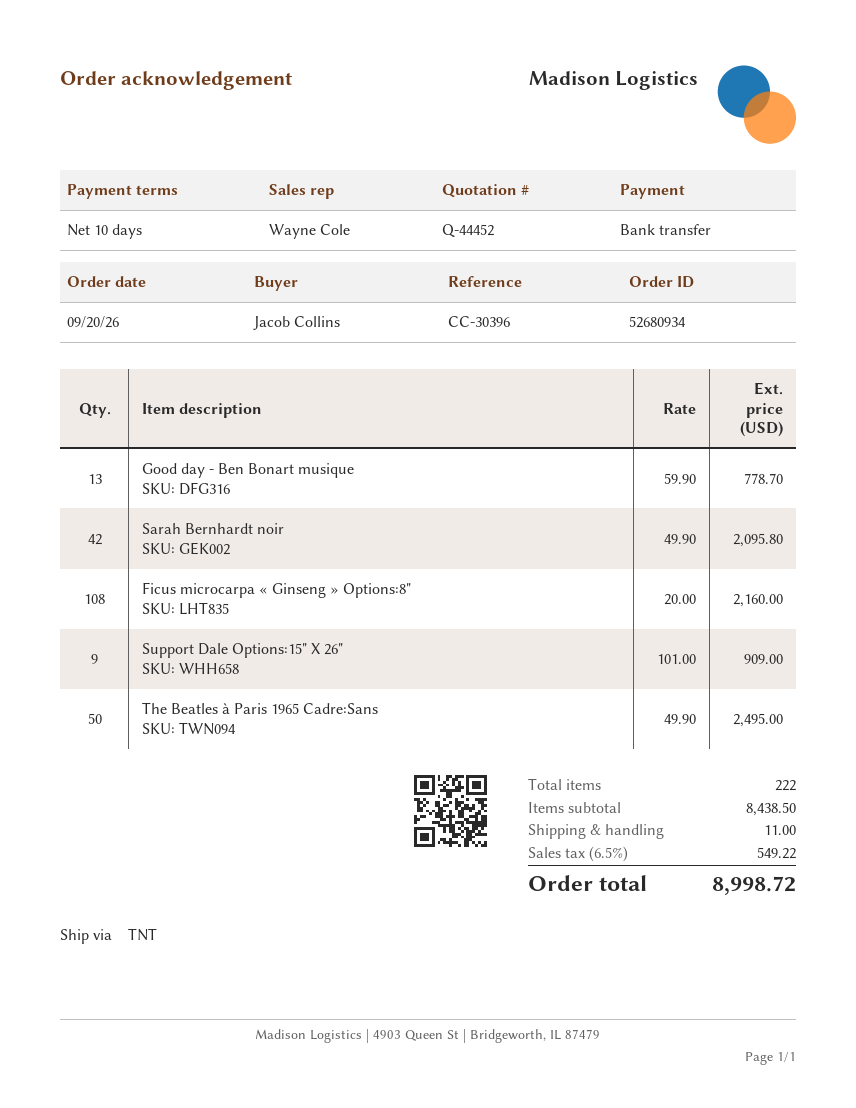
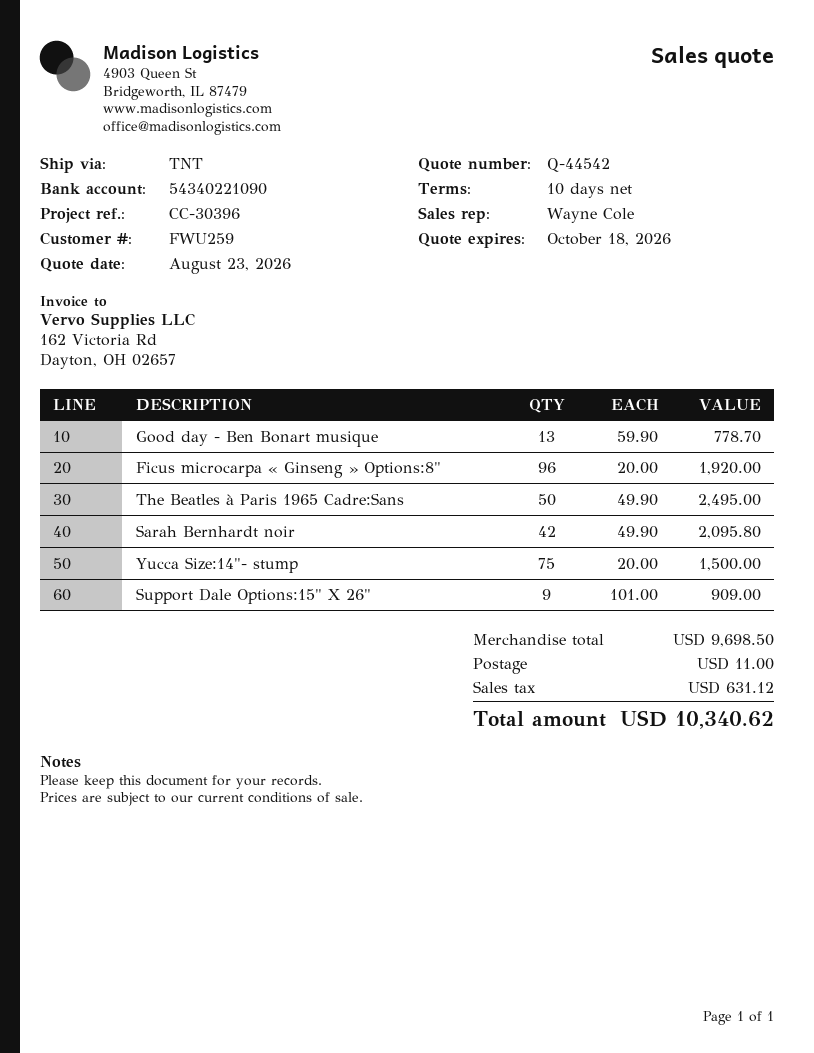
quote number: Q-44452 -> Q-44542
Ficus microcarpa « Ginseng » Options:8": 108 x 20.00 = 2160.00 -> 96 x 20.00 = 1920.00
Yucca Size:14"- stump: none -> 75 x 20.00 = 1500.00
subtotal: 8438.50 -> 9698.50
tax: 549.22 -> 631.12
total: 8998.72 -> 10340.62

